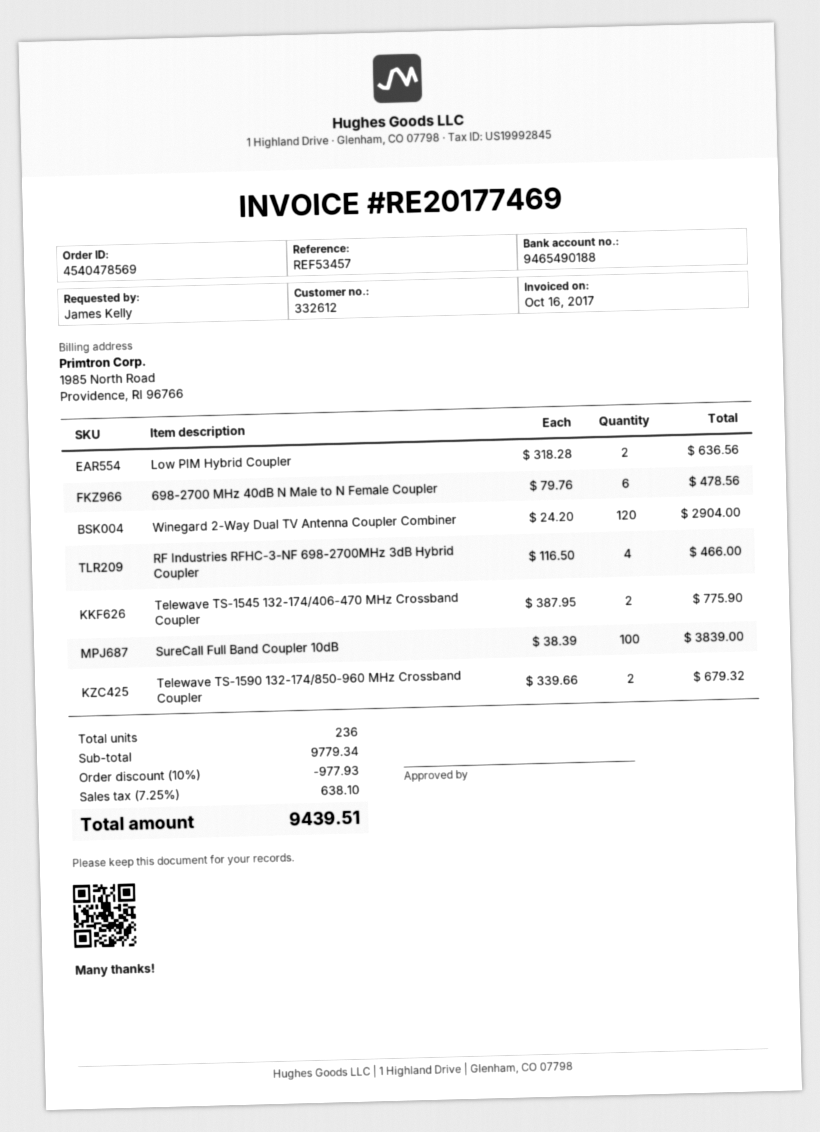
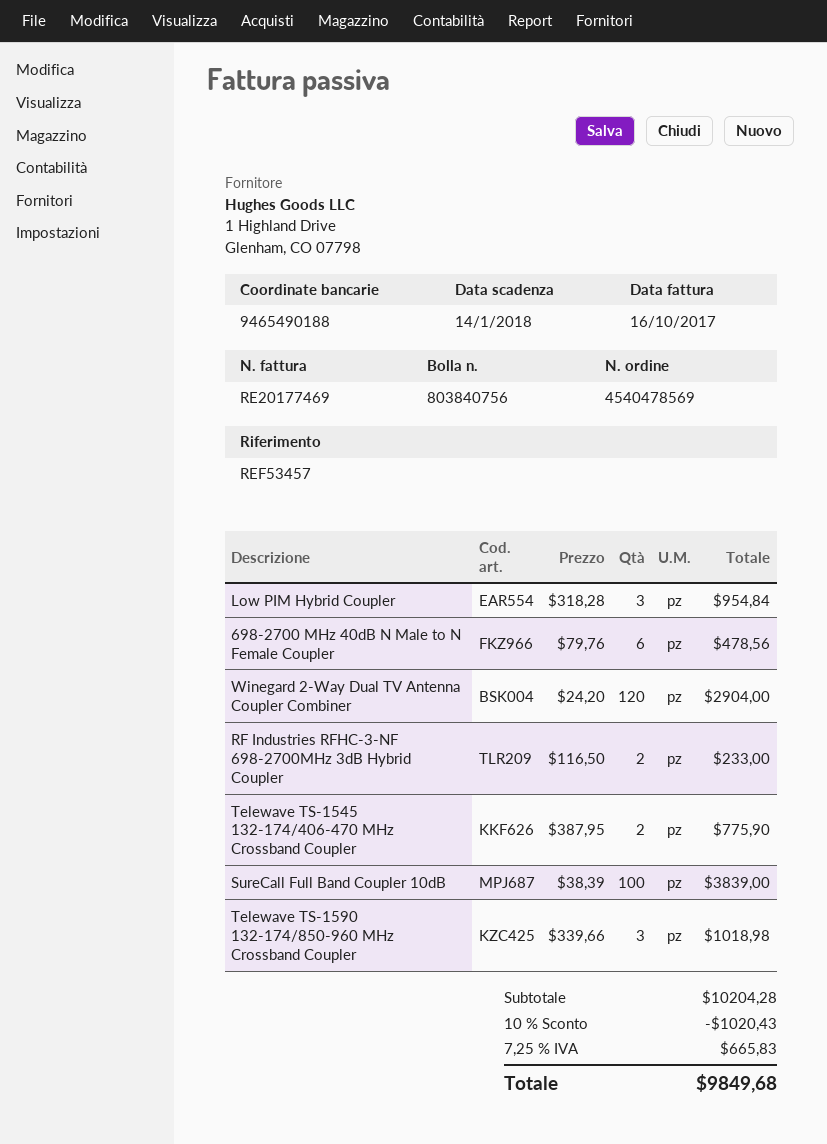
Low PIM Hybrid Coupler: 2 x 318.28 = 636.56 -> 3 x 318.28 = 954.84
RF Industries RFHC-3-NF 698-2700MHz 3dB Hybrid Coupler: 4 x 116.50 = 466.00 -> 2 x 116.50 = 233.00
Telewave TS-1590 132-174/850-960 MHz Crossband Coupler: 2 x 339.66 = 679.32 -> 3 x 339.66 = 1018.98
subtotal: 9779.34 -> 10204.28
discount: 10% = 977.93 -> 10% = 1020.43
tax: 7.25% = 638.10 -> 7.25% = 665.83
total: 9439.51 -> 9849.68

